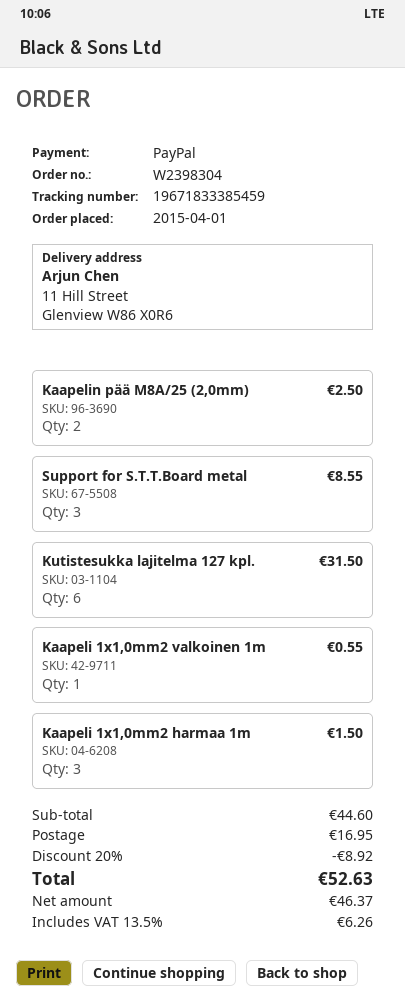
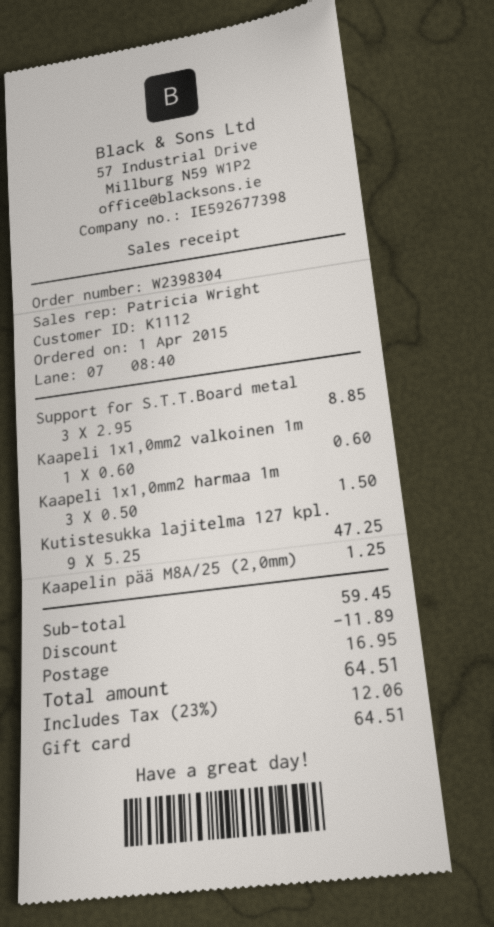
payment method: PayPal -> gift card
Kaapelin pää M8A/25 (2,0mm): 2 for 2.50 -> 1 for 1.25
Support for S.T.T.Board metal: 3 for 8.55 -> 3 for 8.85
Kutistesukka lajitelma 127 kpl.: 6 for 31.50 -> 9 for 47.25
Kaapeli 1x1,0mm2 valkoinen 1m: 1 for 0.55 -> 1 for 0.60
subtotal: 44.60 -> 59.45
discount: 8.92 -> 11.89
tax: 13.5% = 6.26 -> 23% = 12.06
total: 52.63 -> 64.51

